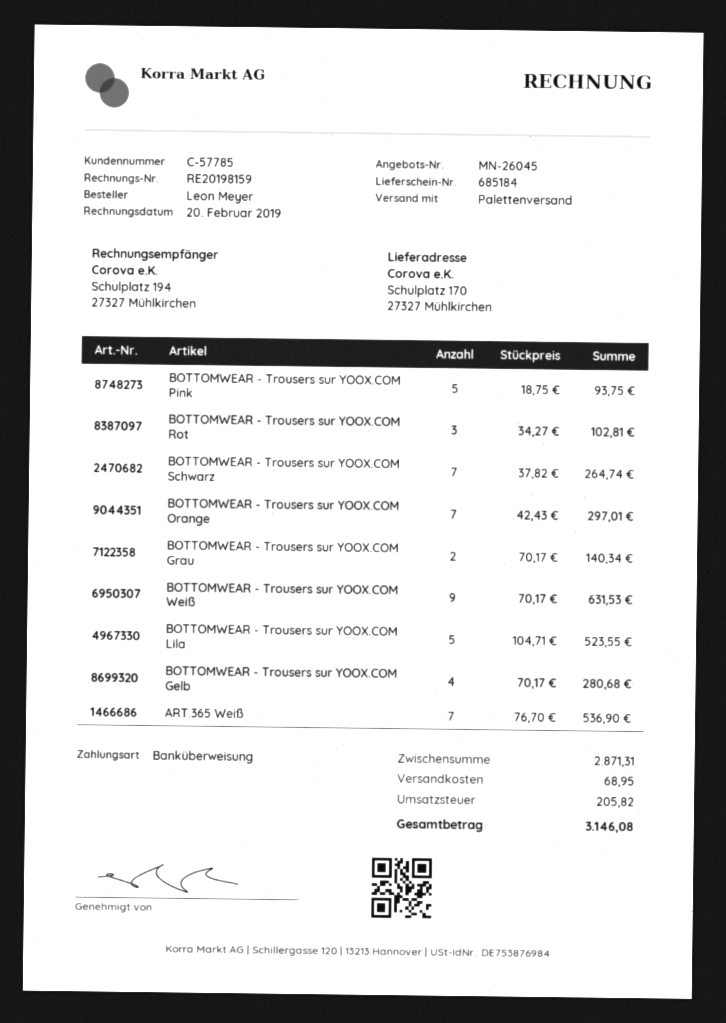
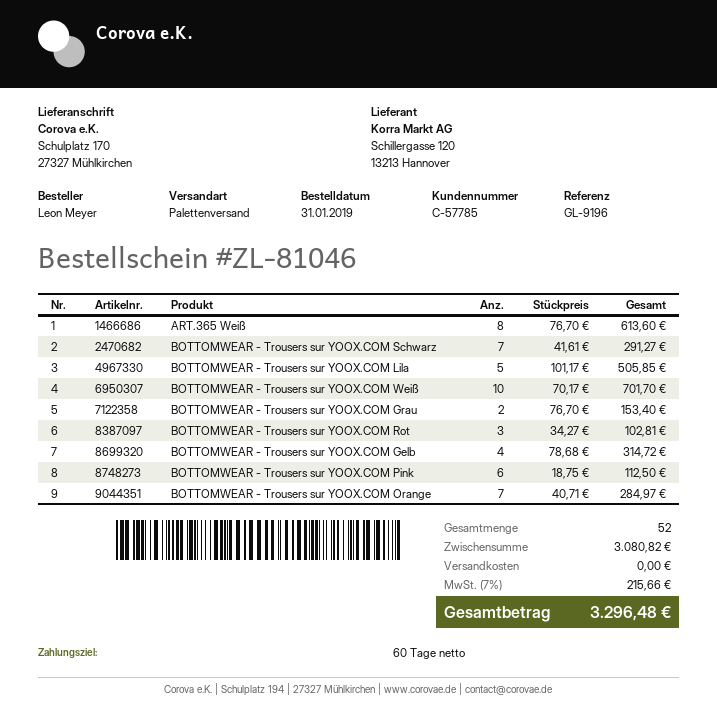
BOTTOMWEAR - Trousers sur YOOX.COM Pink: 5 x 18.75 = 93.75 -> 6 x 18.75 = 112.50
BOTTOMWEAR - Trousers sur YOOX.COM Schwarz: 7 x 37.82 = 264.74 -> 7 x 41.61 = 291.27
BOTTOMWEAR - Trousers sur YOOX.COM Orange: 7 x 42.43 = 297.01 -> 7 x 40.71 = 284.97
BOTTOMWEAR - Trousers sur YOOX.COM Grau: 2 x 70.17 = 140.34 -> 2 x 76.70 = 153.40
BOTTOMWEAR - Trousers sur YOOX.COM Weiß: 9 x 70.17 = 631.53 -> 10 x 70.17 = 701.70
BOTTOMWEAR - Trousers sur YOOX.COM Lila: 5 x 104.71 = 523.55 -> 5 x 101.17 = 505.85
BOTTOMWEAR - Trousers sur YOOX.COM Gelb: 4 x 70.17 = 280.68 -> 4 x 78.68 = 314.72
ART.365 Weiß: 7 x 76.70 = 536.90 -> 8 x 76.70 = 613.60
subtotal: 2871.31 -> 3080.82
shipping: 68.95 -> 0.00
tax: 205.82 -> 215.66
total: 3146.08 -> 3296.48

